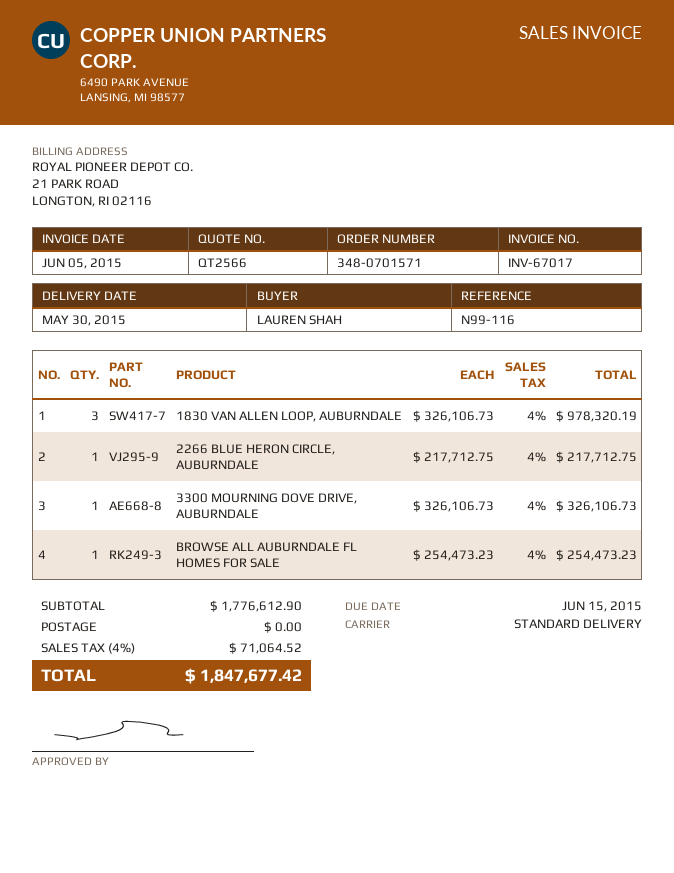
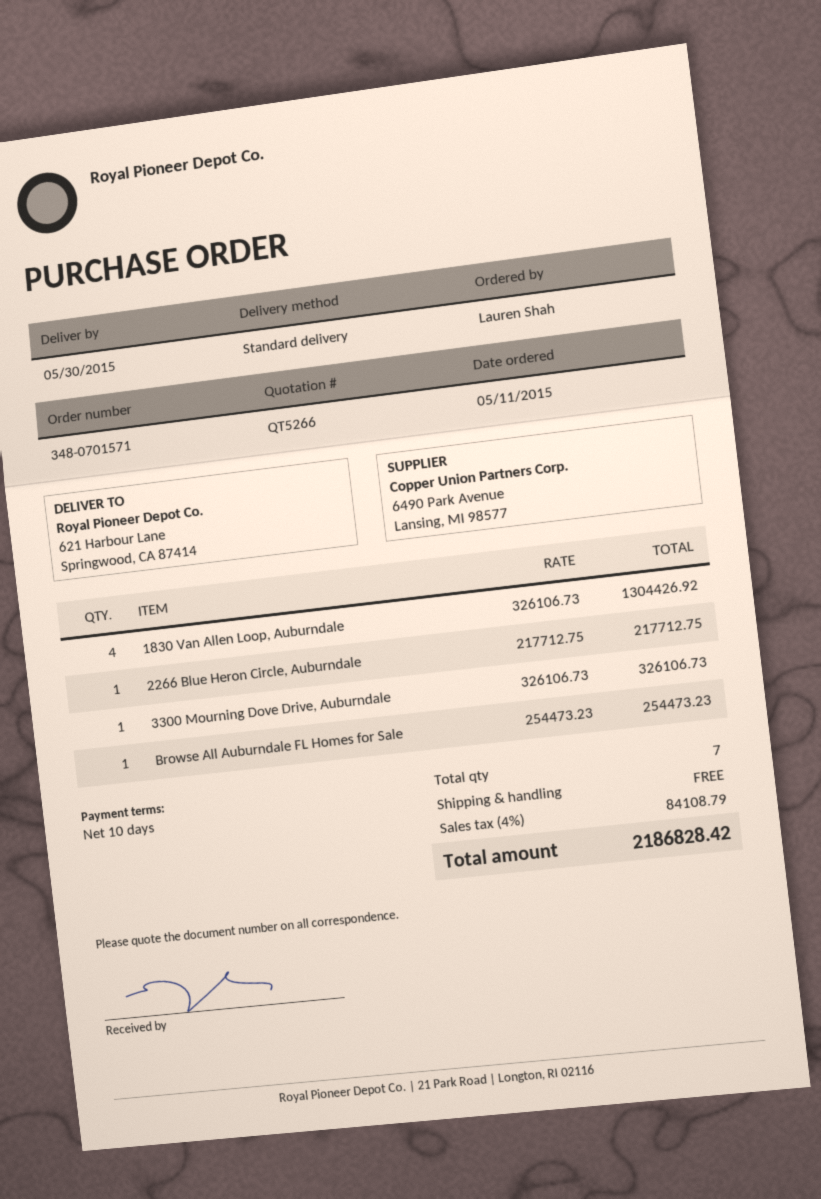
quote number: QT2566 -> QT5266
1830 VAN ALLEN LOOP, AUBURNDALE: 3 x 326106.73 = 978320.19 -> 4 x 326106.73 = 1304426.92
tax: 4% = 71064.52 -> 4% = 84108.79
total: 1847677.42 -> 2186828.42

